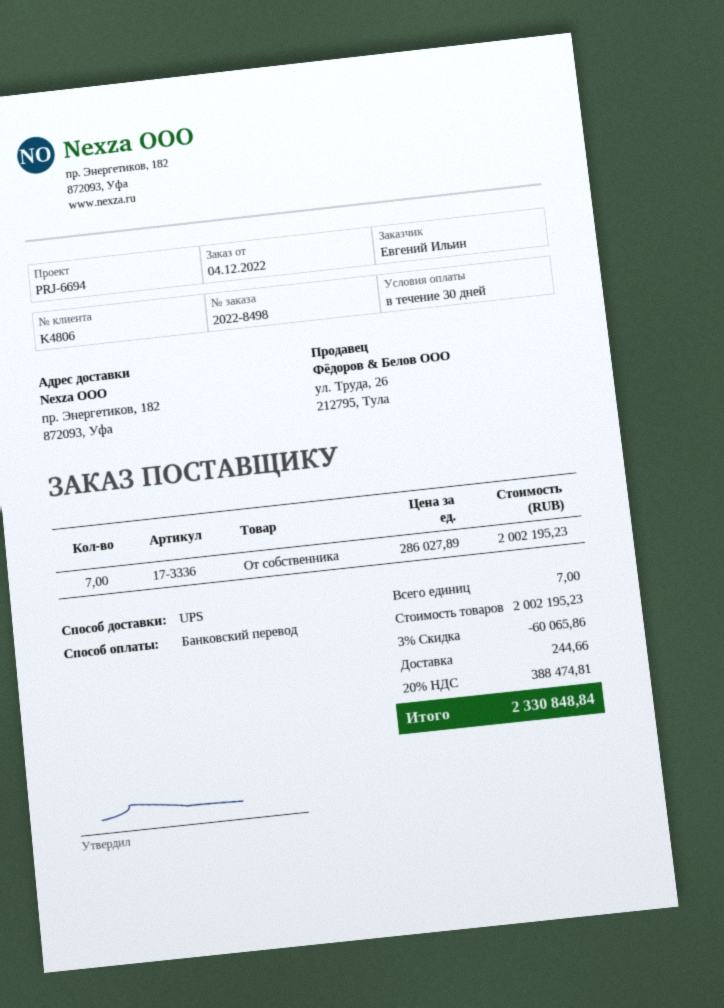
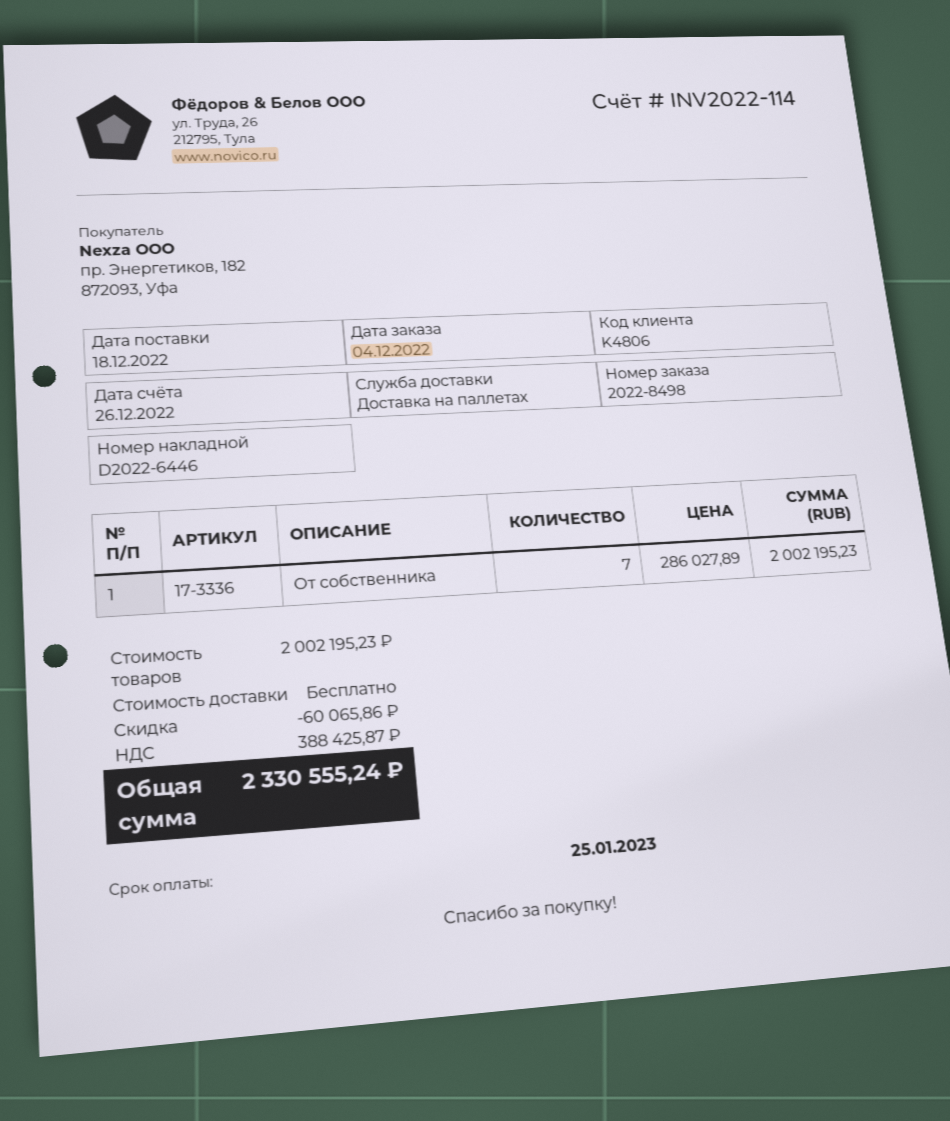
shipping method: UPS -> pallet freight
shipping: 244.66 -> 0.00
tax: 388474.81 -> 388425.87
total: 2330848.84 -> 2330555.24

